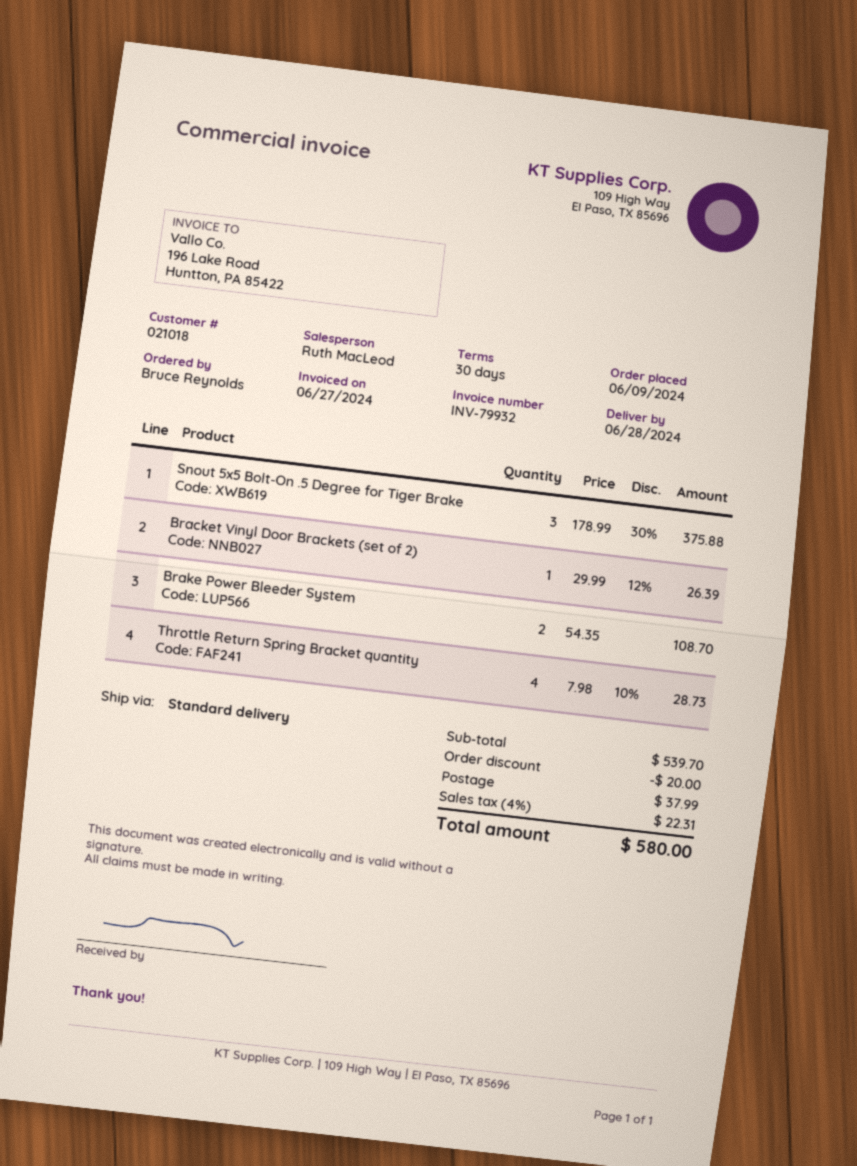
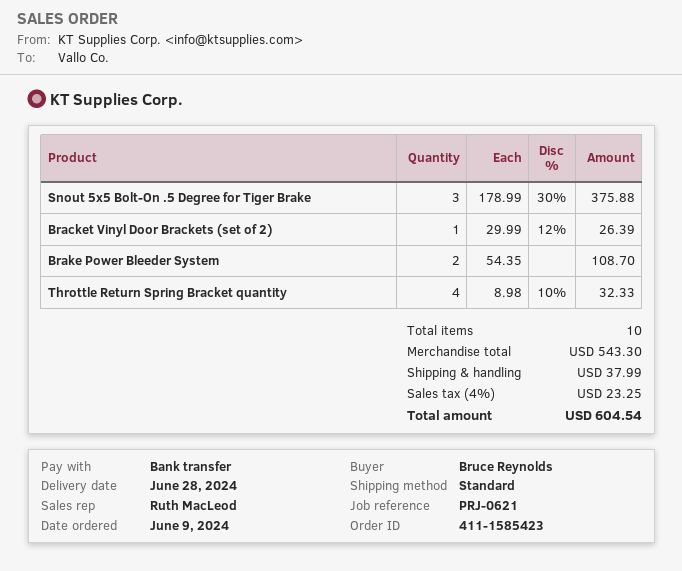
Throttle Return Spring Bracket quantity: 4 x 7.98 - 10% = 28.73 -> 4 x 8.98 - 10% = 32.33
subtotal: 539.70 -> 543.30
discount: 20.00 -> none
tax: 4% = 22.31 -> 4% = 23.25
total: 580.00 -> 604.54

